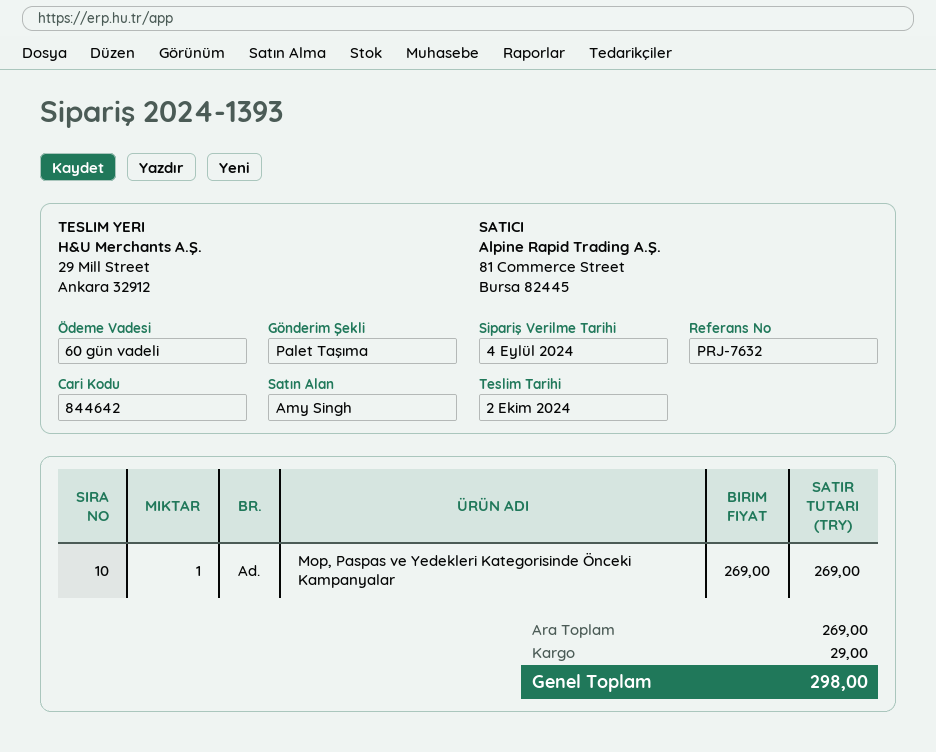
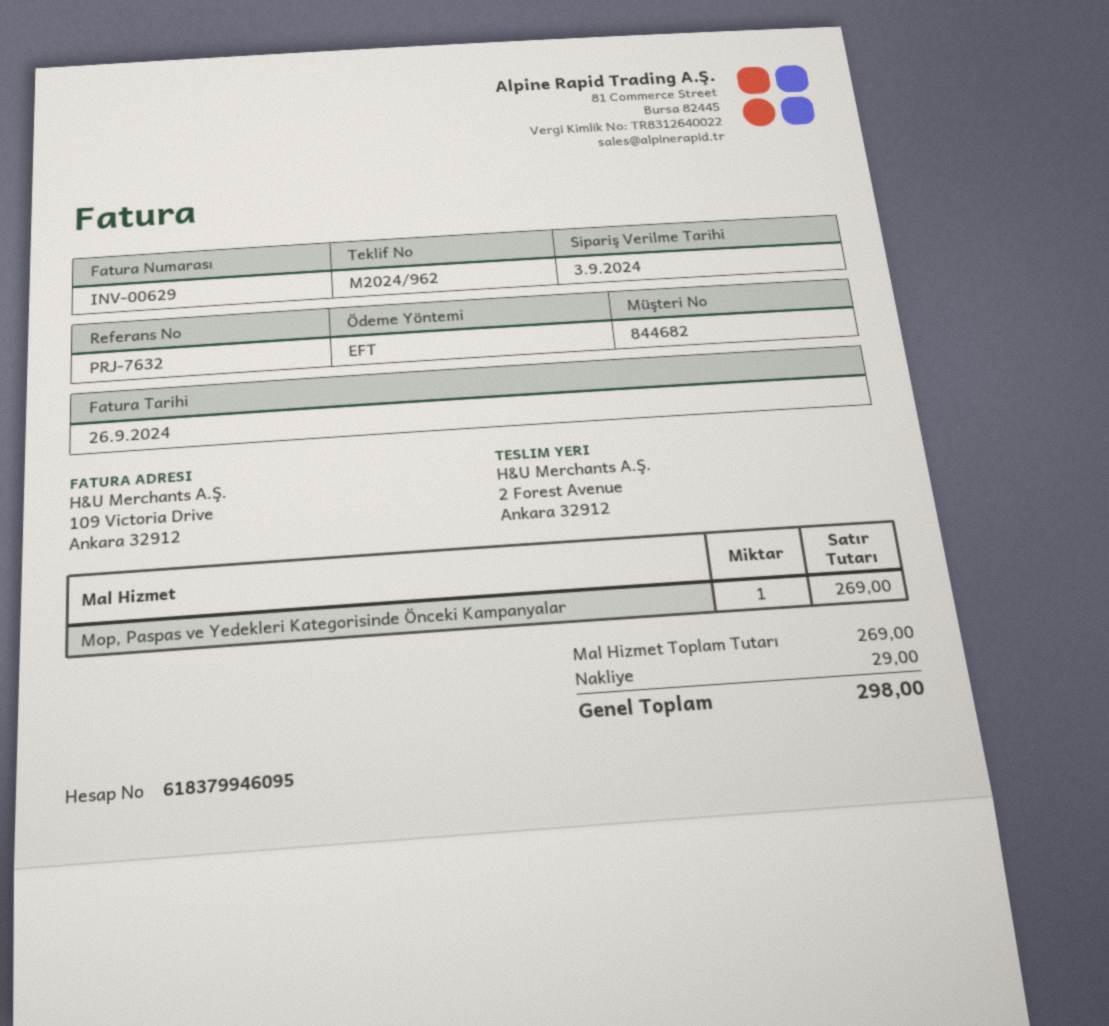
order date: 2024-09-04 -> 2024-09-03
customer number: 844642 -> 844682
ship to: 29 Mill Street, Ankara 32912 -> 2 Forest Avenue, Ankara 32912

